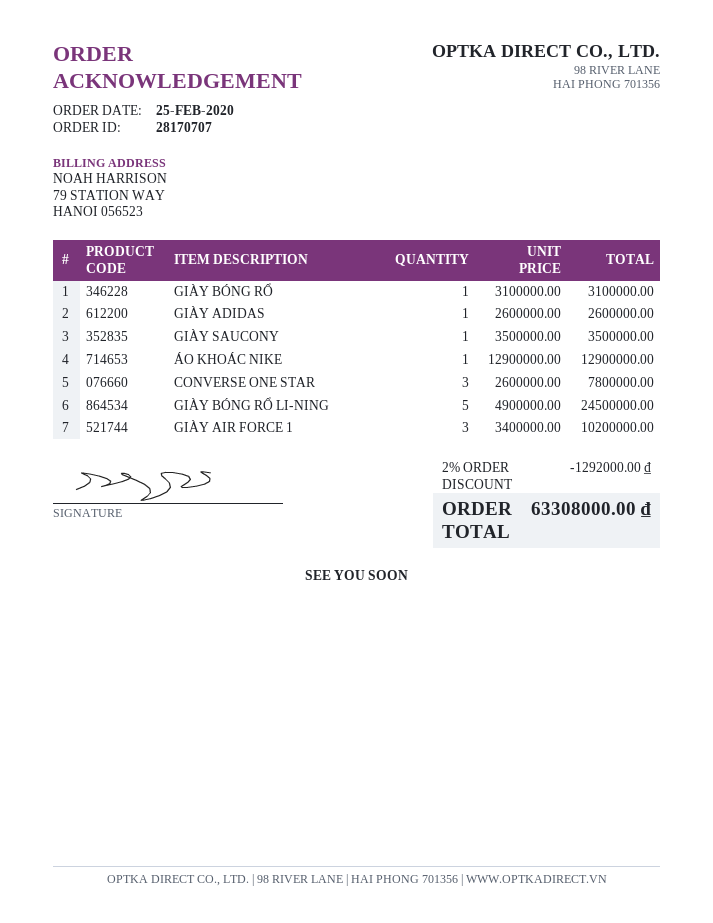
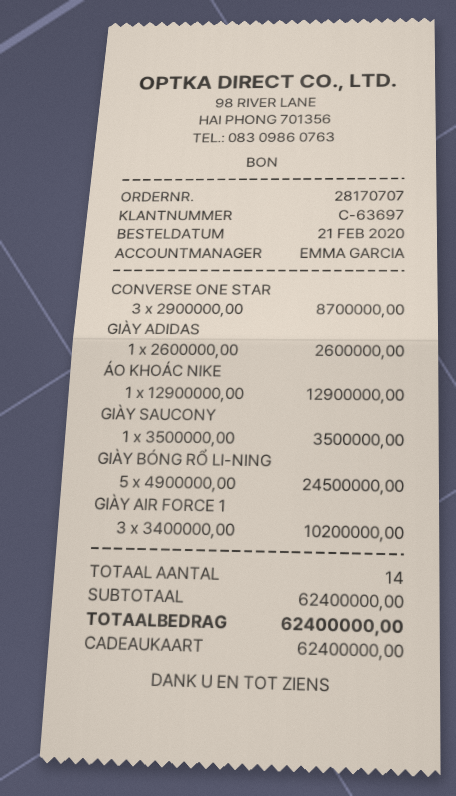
order date: 2020-02-25 -> 2020-02-21
GIÀY BÓNG RỔ: 1 x 3100000.00 = 3100000.00 -> none
CONVERSE ONE STAR: 3 x 2600000.00 = 7800000.00 -> 3 x 2900000.00 = 8700000.00
discount: 2% = 1292000.00 -> none
total: 63308000.00 -> 62400000.00

